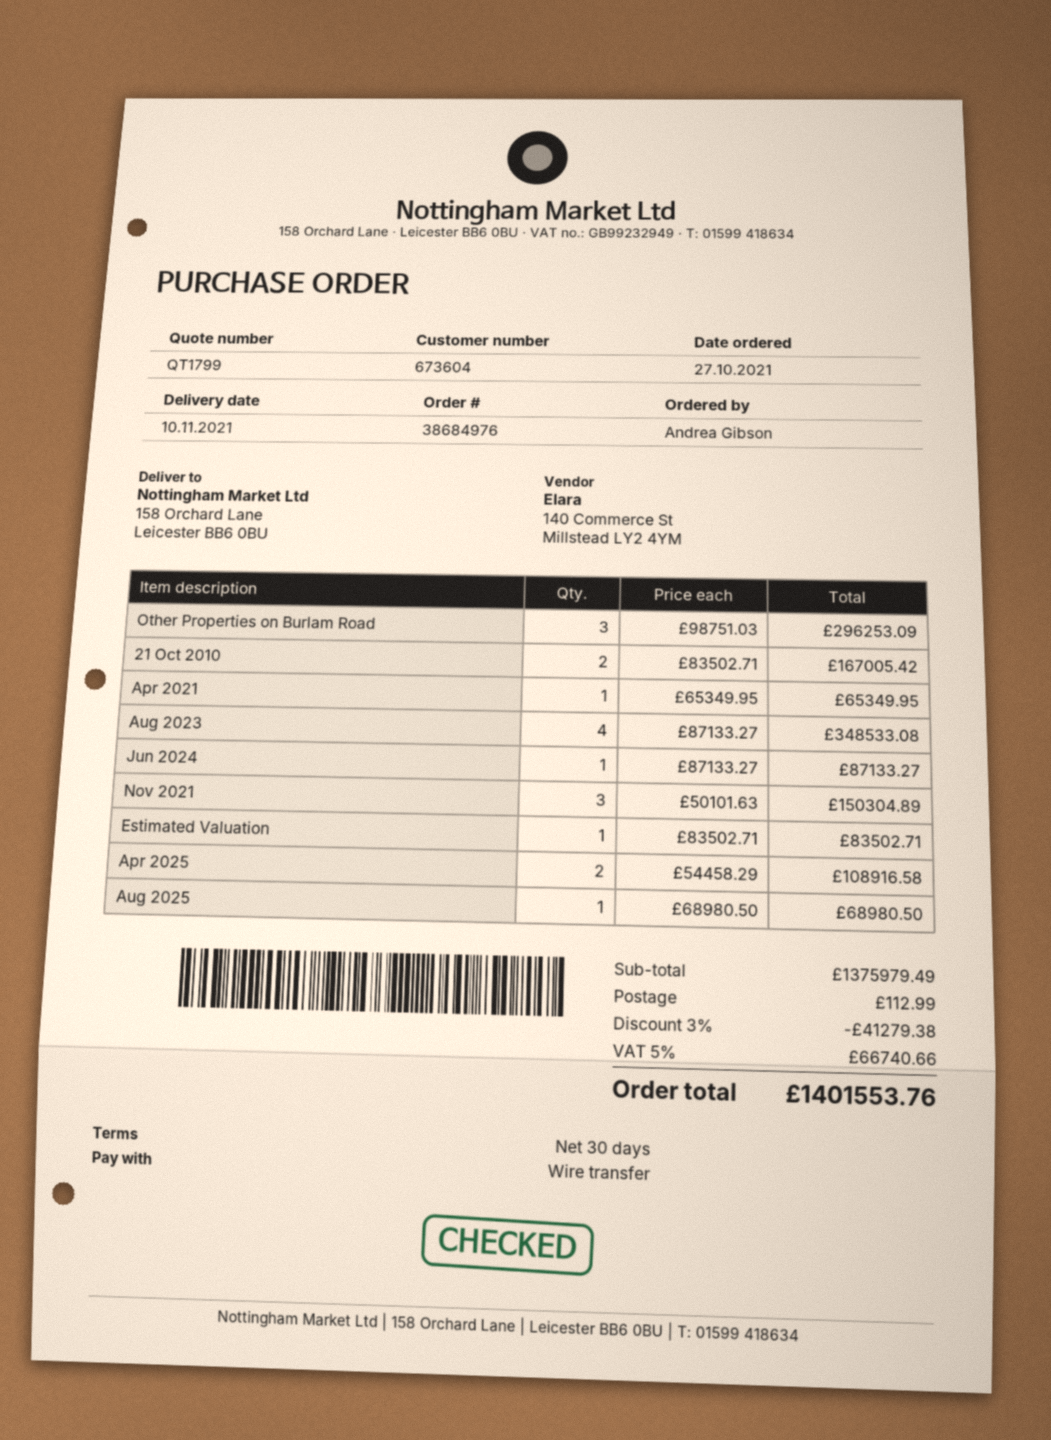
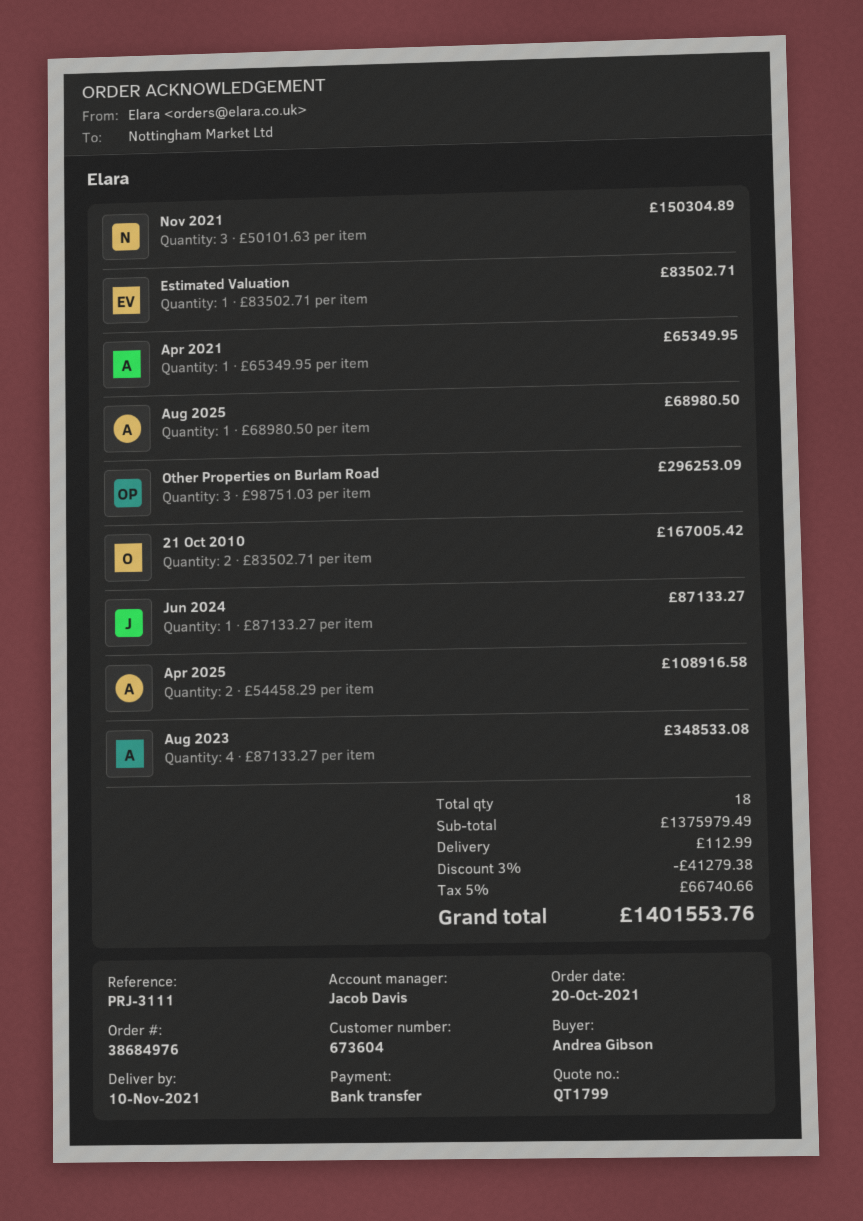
order date: 2021-10-27 -> 2021-10-20

